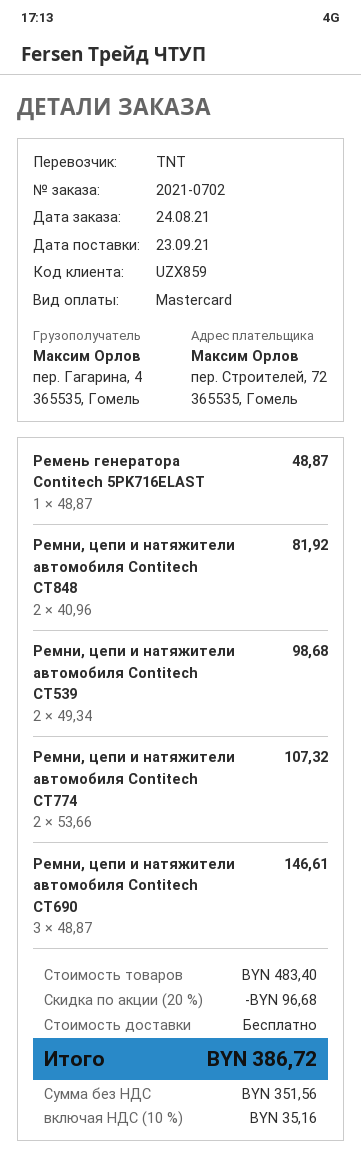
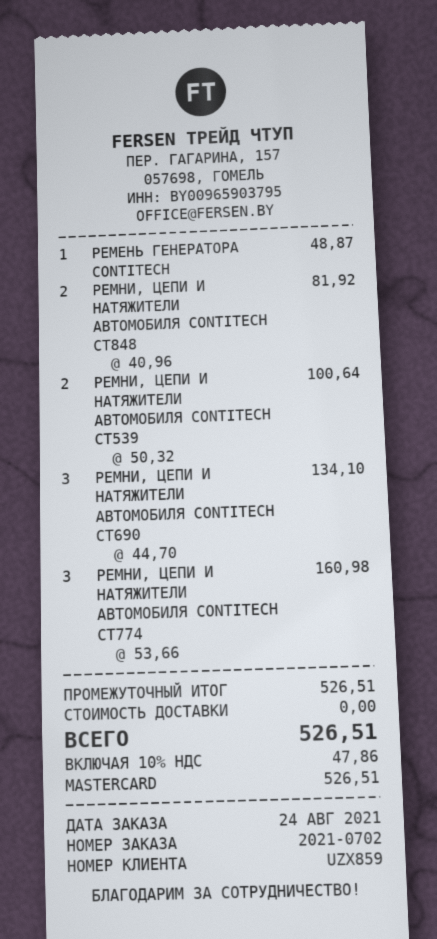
Ремни, цепи и натяжители автомобиля Contitech CT539: 2 x 49.34 = 98.68 -> 2 x 50.32 = 100.64
Ремни, цепи и натяжители автомобиля Contitech CT774: 2 x 53.66 = 107.32 -> 3 x 53.66 = 160.98
Ремни, цепи и натяжители автомобиля Contitech CT690: 3 x 48.87 = 146.61 -> 3 x 44.70 = 134.10
subtotal: 483.40 -> 526.51
discount: 20% = 96.68 -> none
tax: 10% = 35.16 -> 10% = 47.86
total: 386.72 -> 526.51

